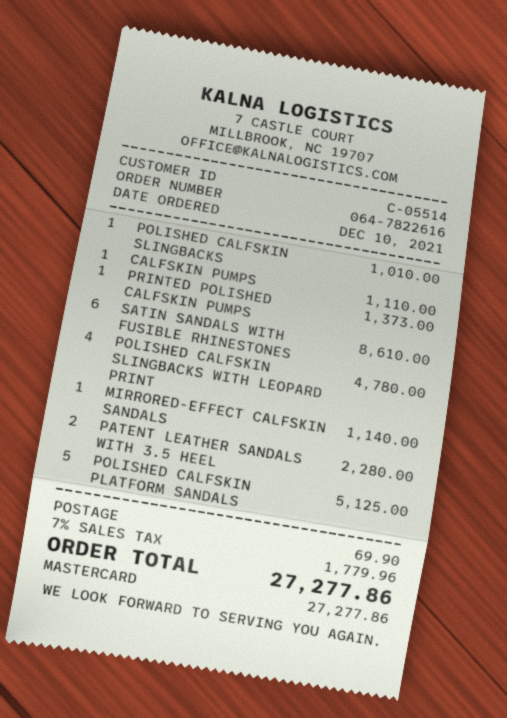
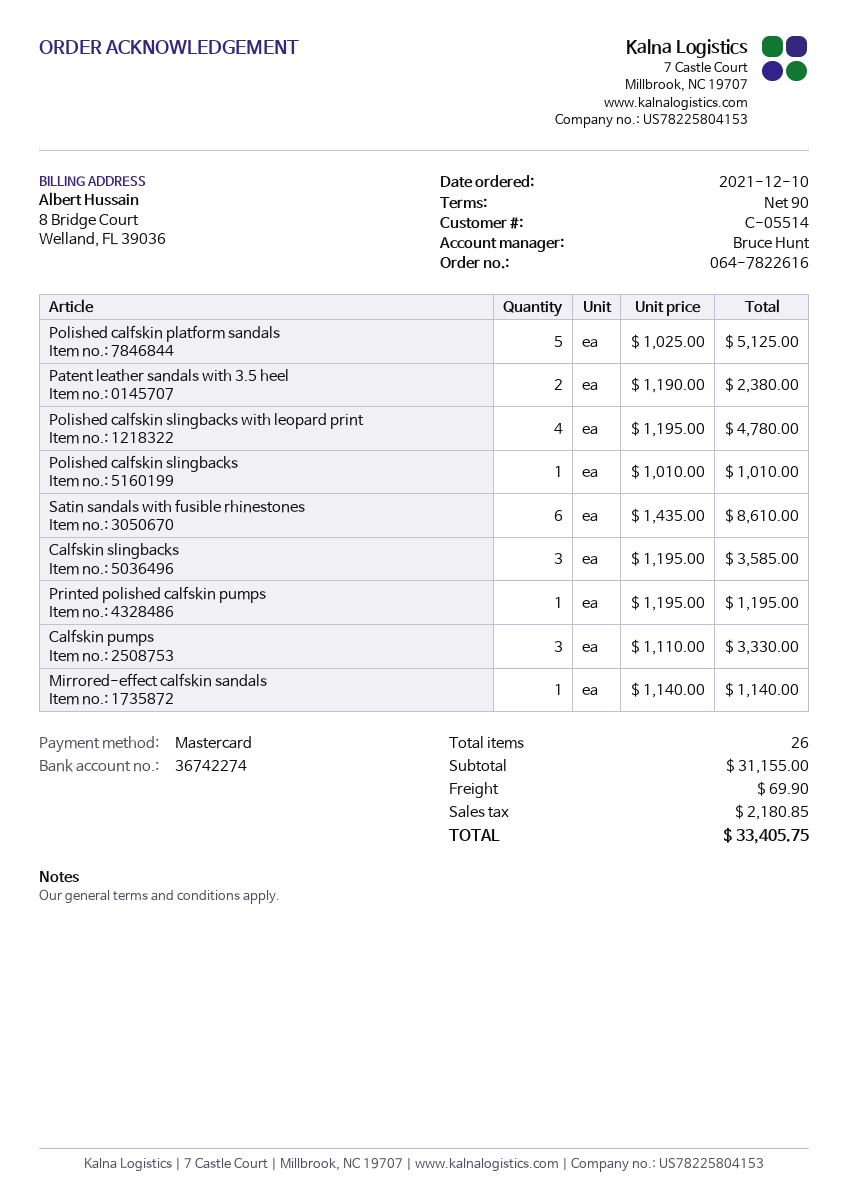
CALFSKIN PUMPS: 1 for 1110.00 -> 3 for 3330.00
PRINTED POLISHED CALFSKIN PUMPS: 1 for 1373.00 -> 1 for 1195.00
PATENT LEATHER SANDALS WITH 3.5 HEEL: 2 for 2280.00 -> 2 for 2380.00
Calfskin slingbacks: none -> 3 for 3585.00
tax: 1779.96 -> 2180.85
total: 27277.86 -> 33405.75

